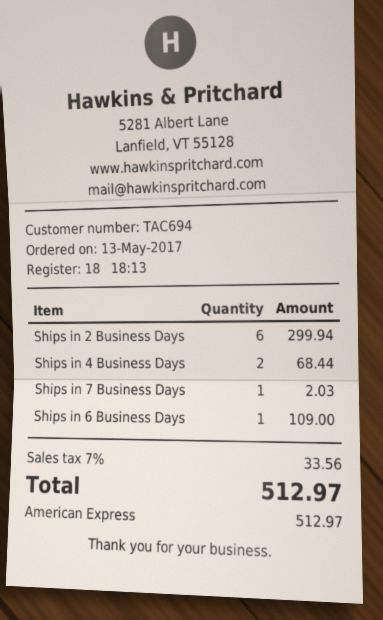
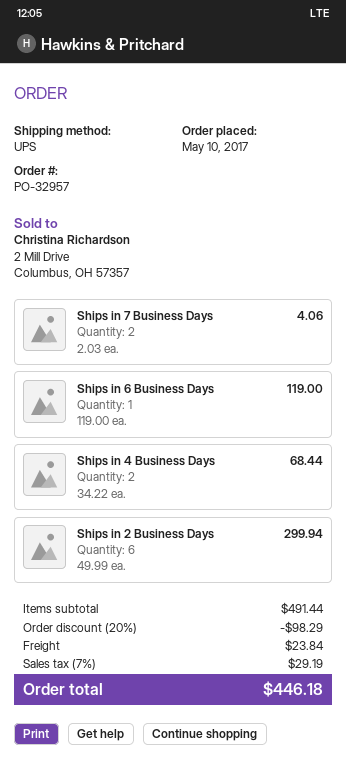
order date: 2017-05-13 -> 2017-05-10
Ships in 7 Business Days: 1 for 2.03 -> 2 for 4.06
Ships in 6 Business Days: 1 for 109.00 -> 1 for 119.00
discount: none -> 20% = 98.29
shipping: none -> 23.84
tax: 7% = 33.56 -> 7% = 29.19
total: 512.97 -> 446.18

